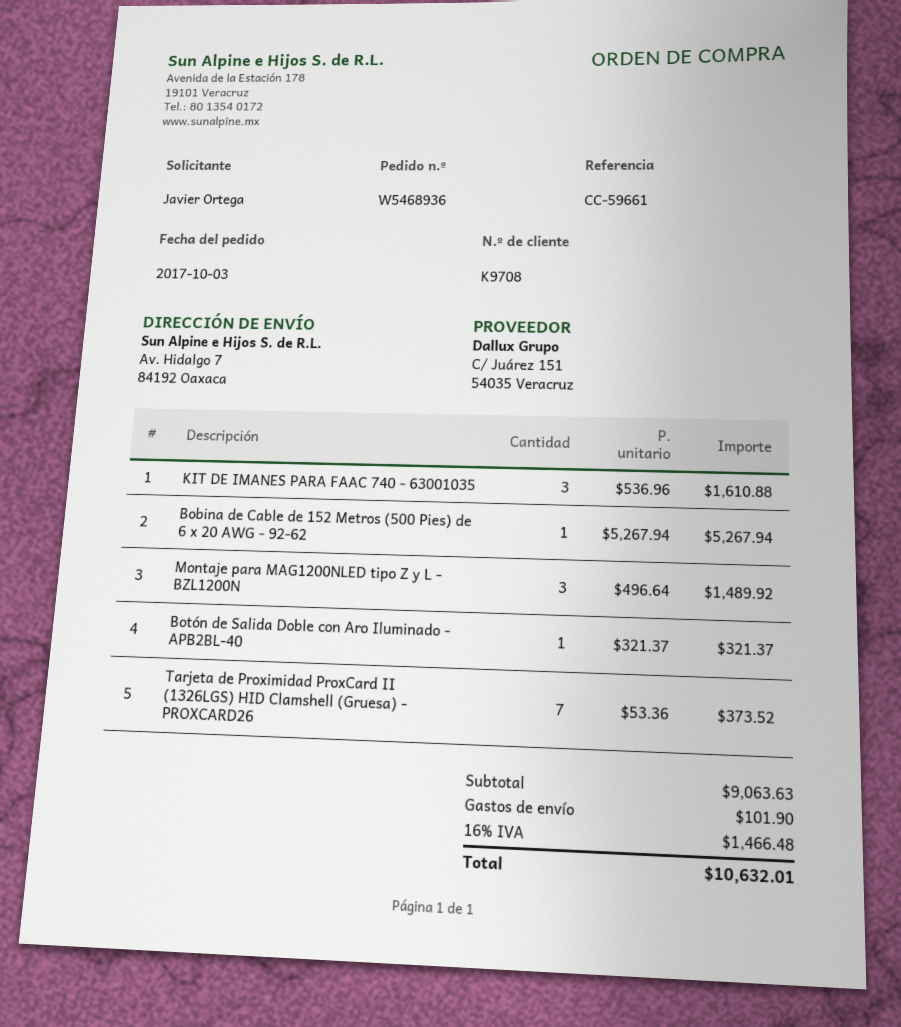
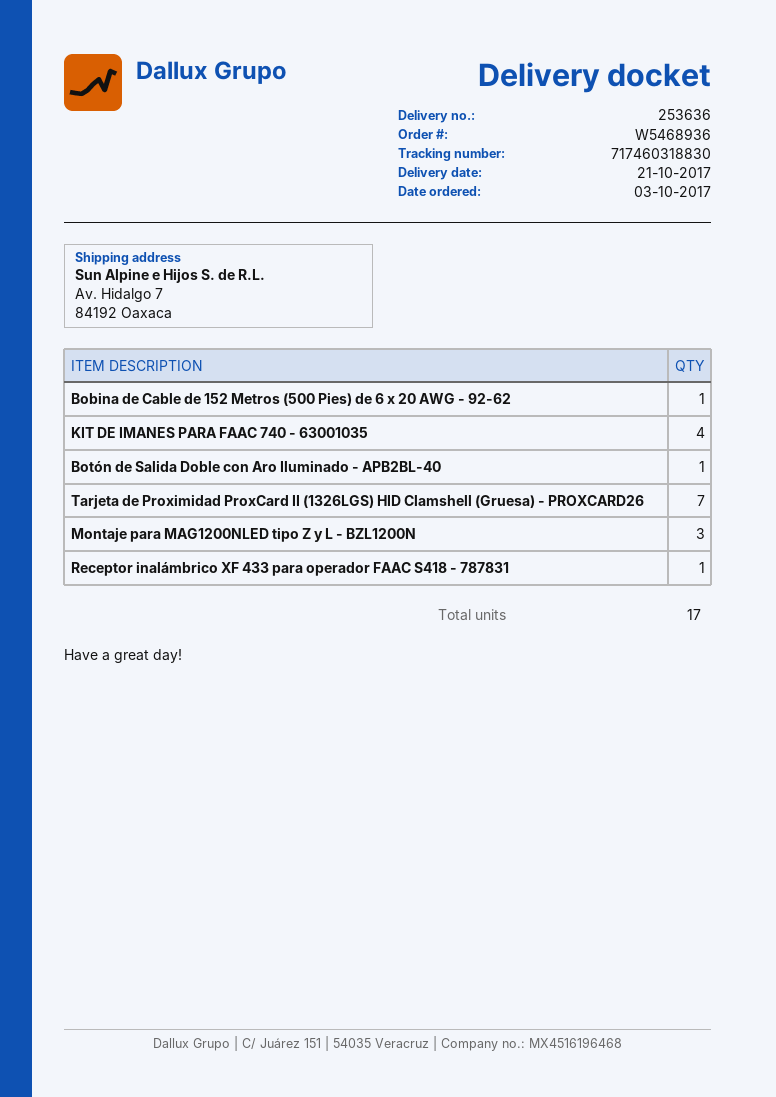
KIT DE IMANES PARA FAAC 740 - 63001035: 3 -> 4
Receptor inalámbrico XF 433 para operador FAAC S418 - 787831: none -> 1

